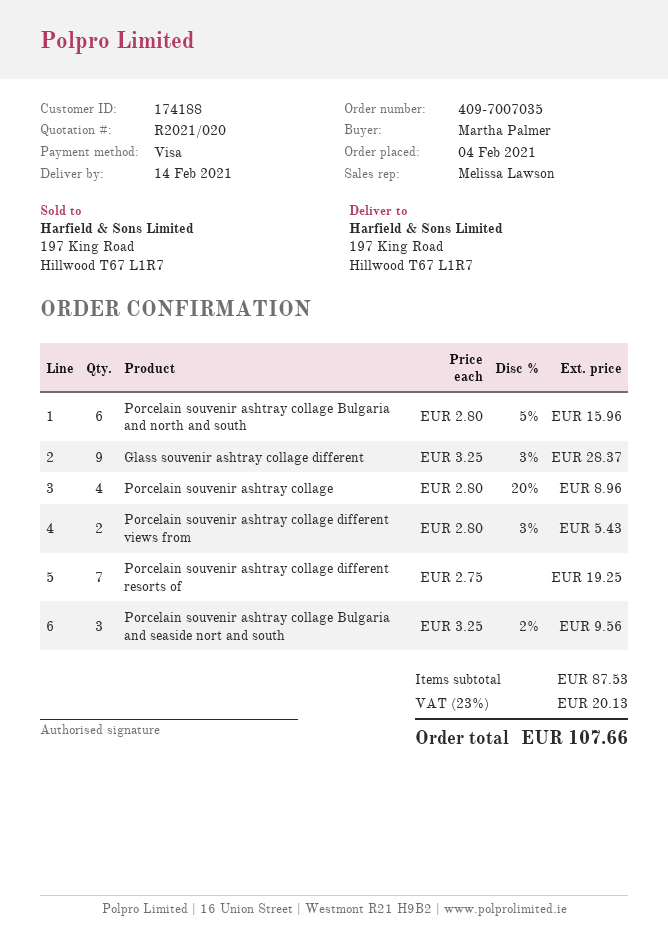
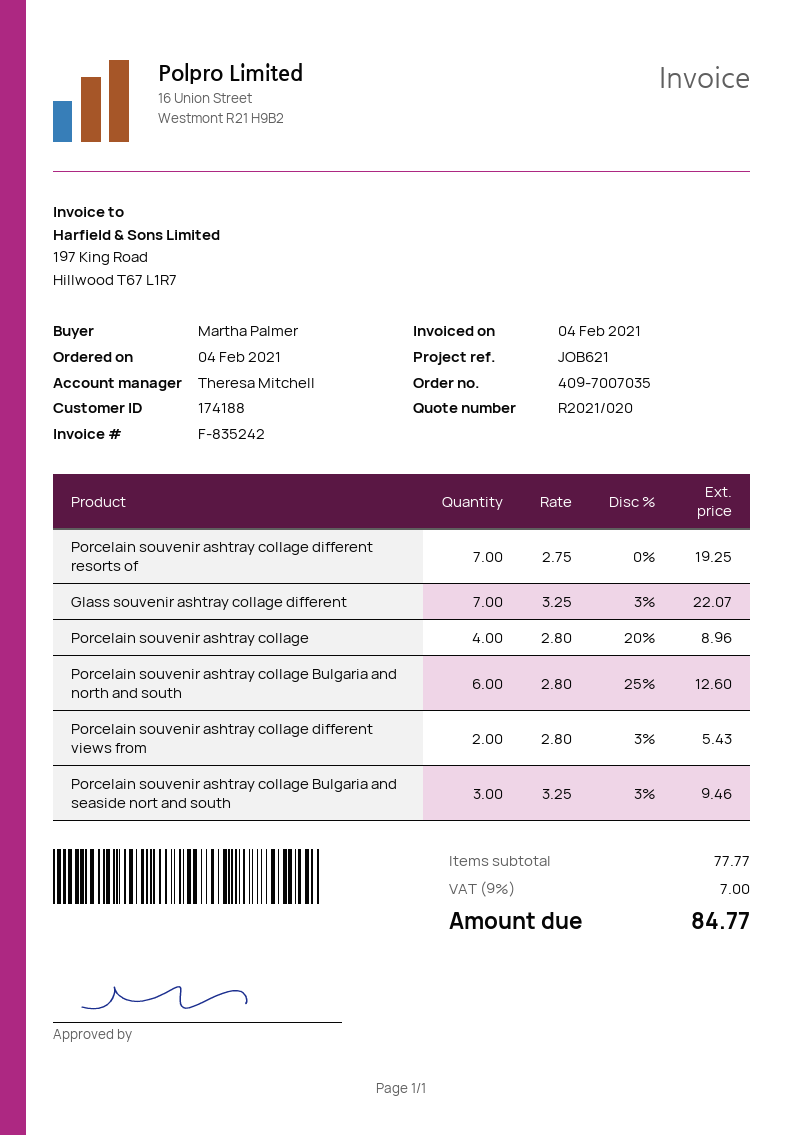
sales rep: Melissa Lawson -> Theresa Mitchell
Porcelain souvenir ashtray collage Bulgaria and north and south: 6 x 2.80 - 5% = 15.96 -> 6 x 2.80 - 25% = 12.60
Glass souvenir ashtray collage different: 9 x 3.25 - 3% = 28.37 -> 7 x 3.25 - 3% = 22.07
Porcelain souvenir ashtray collage Bulgaria and seaside nort and south: 3 x 3.25 - 2% = 9.56 -> 3 x 3.25 - 3% = 9.46
subtotal: 87.53 -> 77.77
tax: 23% = 20.13 -> 9% = 7.00
total: 107.66 -> 84.77

